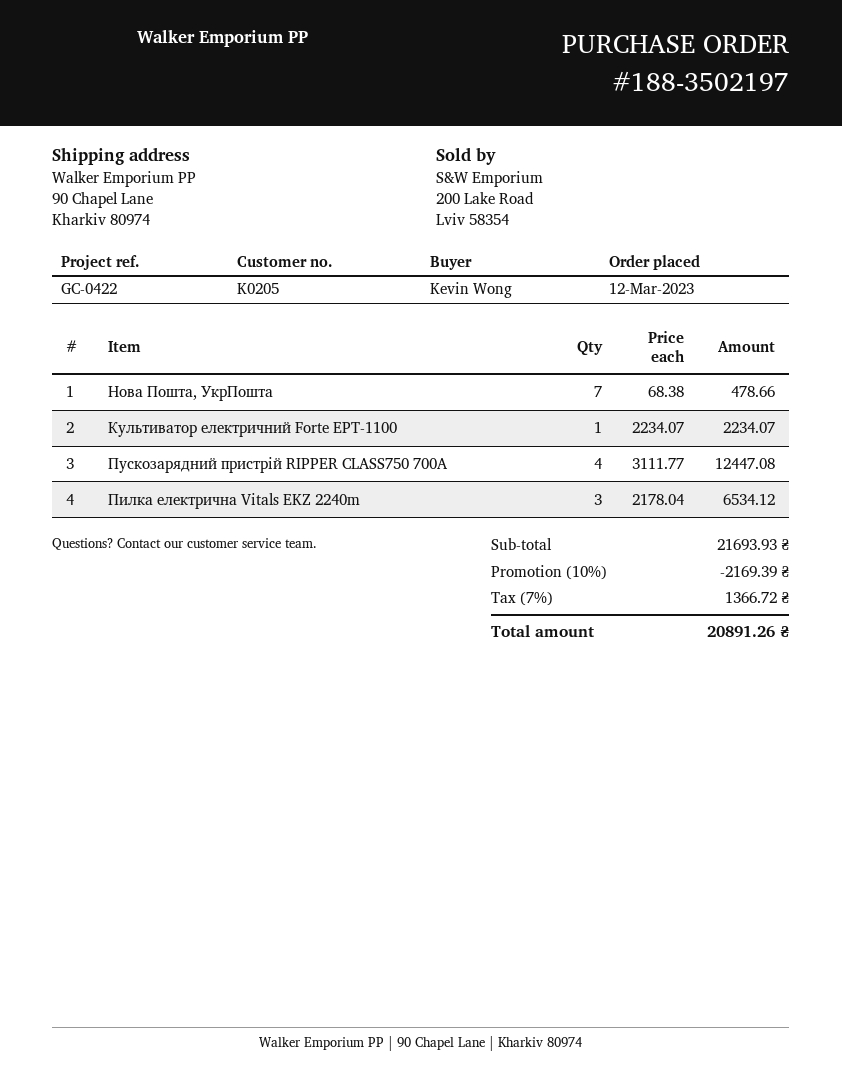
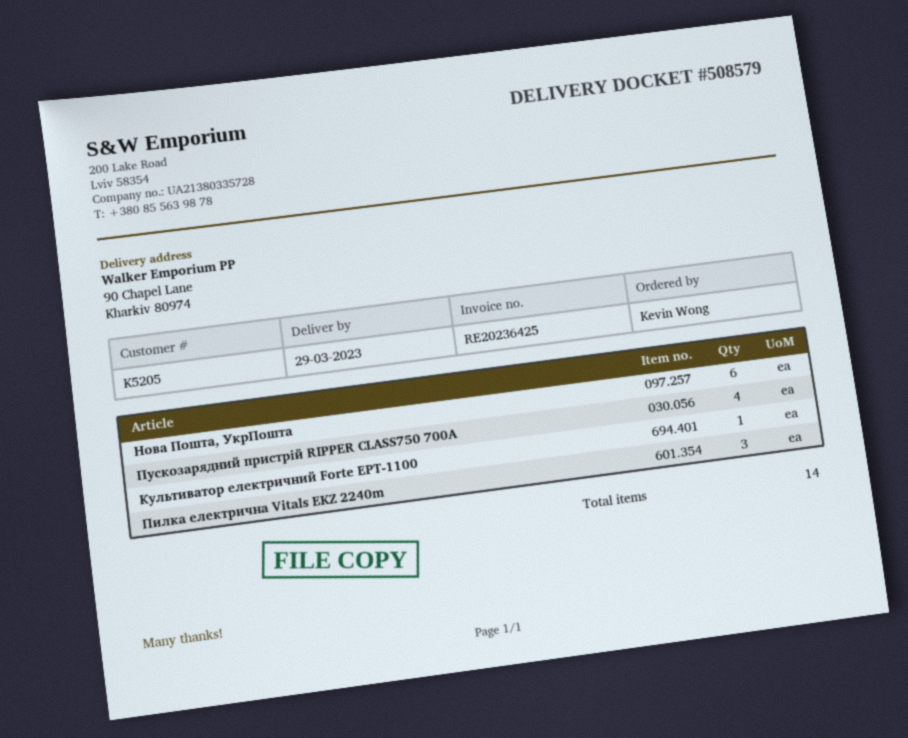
customer number: K0205 -> K5205
Нова Пошта, УкрПошта: 7 -> 6

